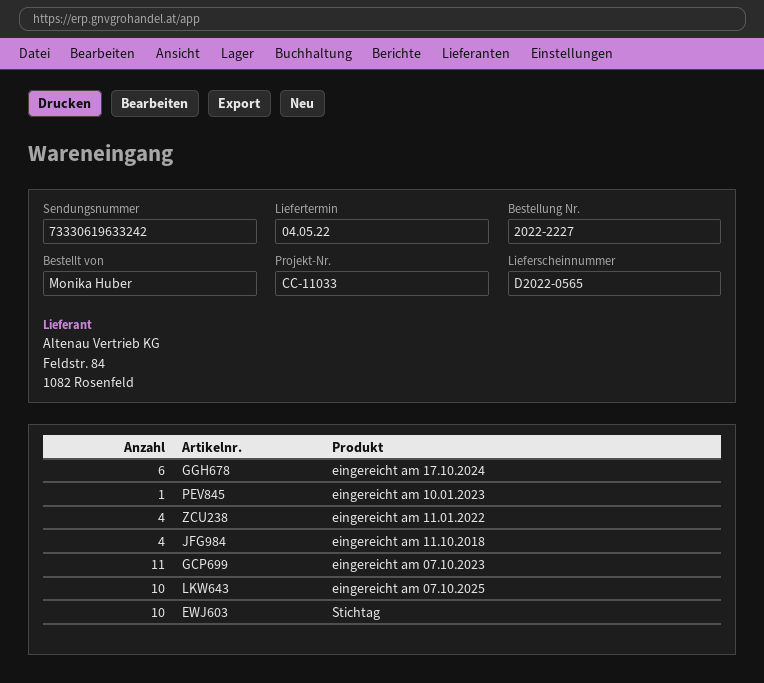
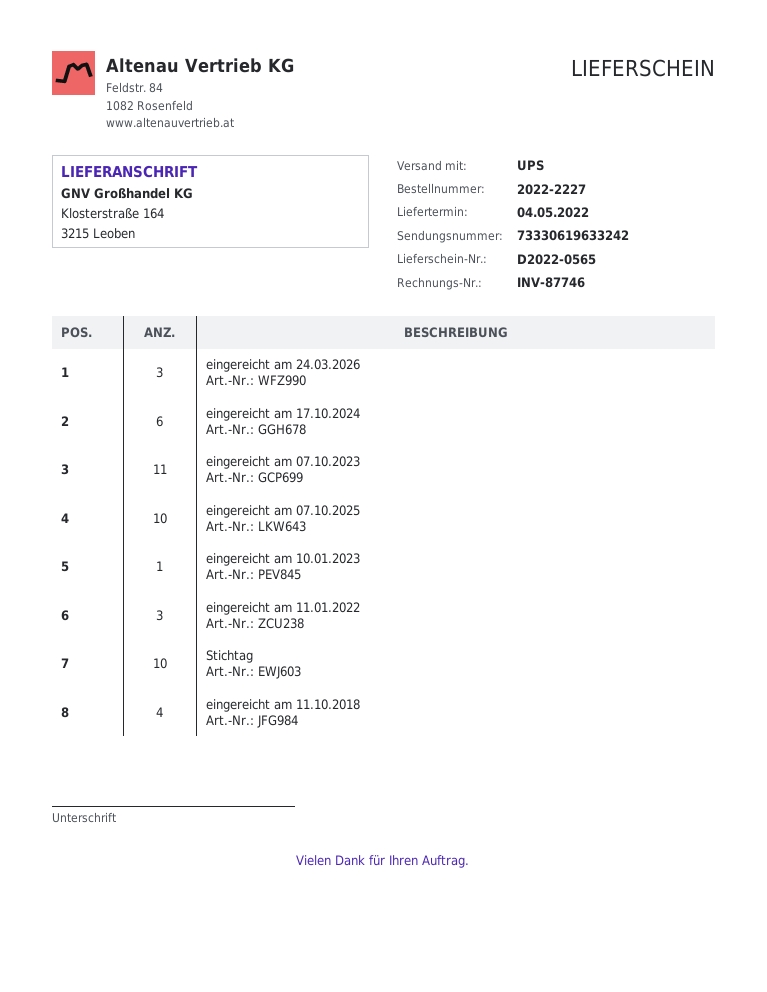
eingereicht am 11.01.2022: 4 -> 3
eingereicht am 24.03.2026: none -> 3

